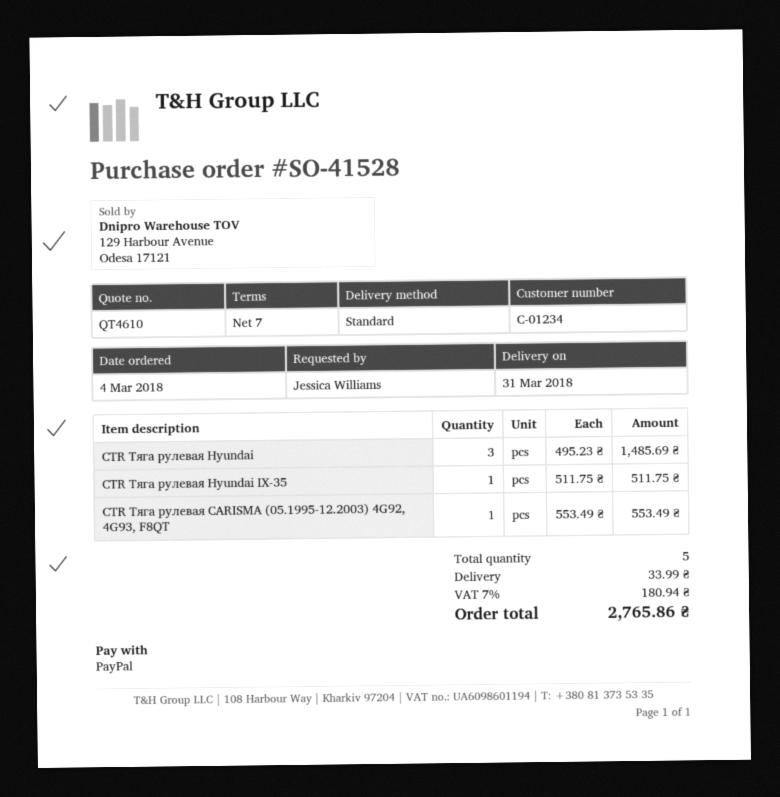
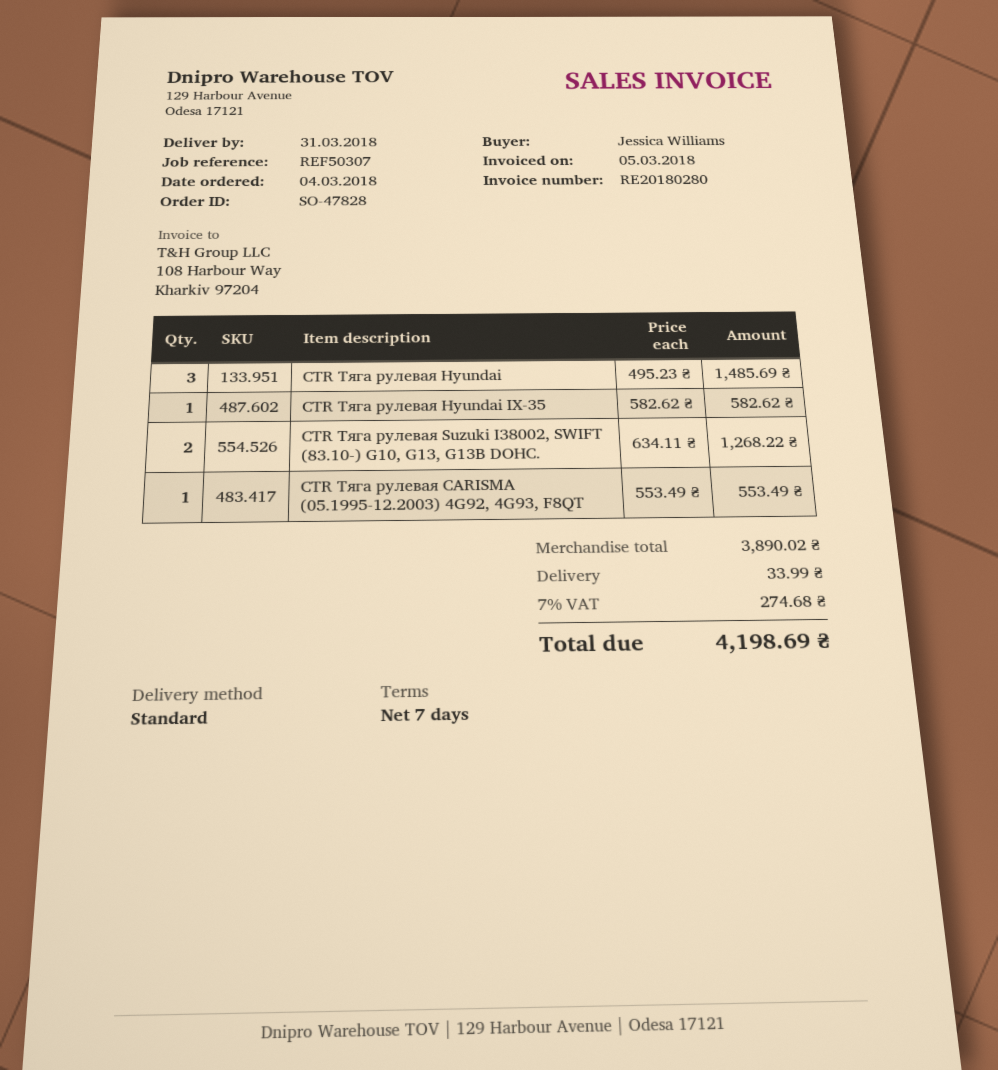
order number: SO-41528 -> SO-47828
CTR Тяга рулевая Hyundai IX-35: 1 x 511.75 = 511.75 -> 1 x 582.62 = 582.62
CTR Тяга рулевая Suzuki I38002, SWIFT (83.10-) G10, G13, G13B DOHC.: none -> 2 x 634.11 = 1268.22
tax: 7% = 180.94 -> 7% = 274.68
total: 2765.86 -> 4198.69

